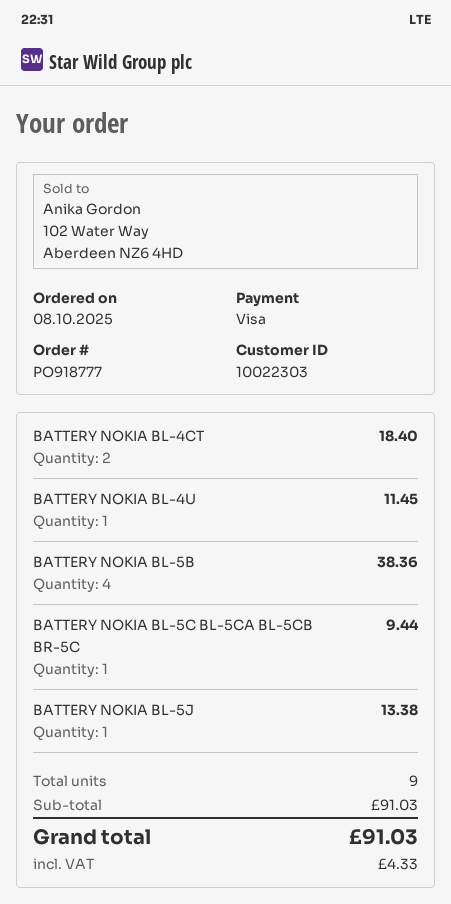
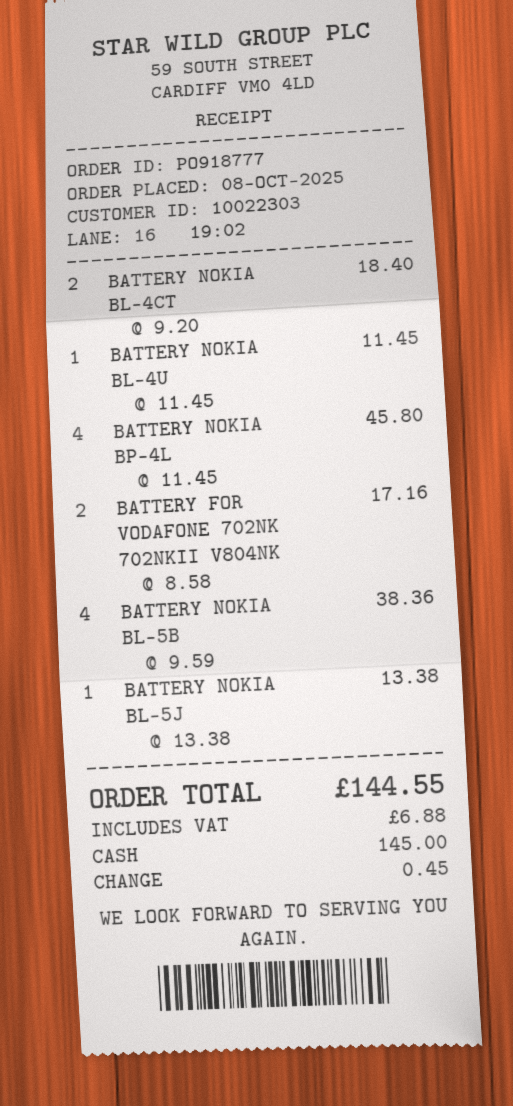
payment method: Visa -> cash
BATTERY NOKIA BL-5C BL-5CA BL-5CB BR-5C: 1 for 9.44 -> none
BATTERY NOKIA BP-4L: none -> 4 for 45.80
BATTERY FOR VODAFONE 702NK 702NKII V804NK: none -> 2 for 17.16
tax: 4.33 -> 6.88
total: 91.03 -> 144.55

